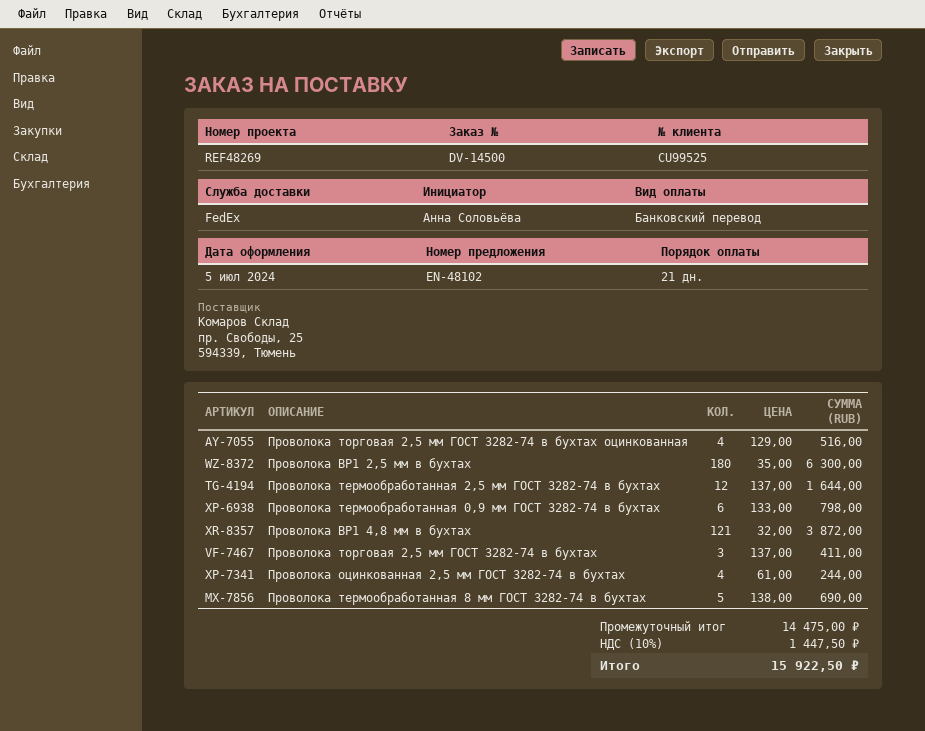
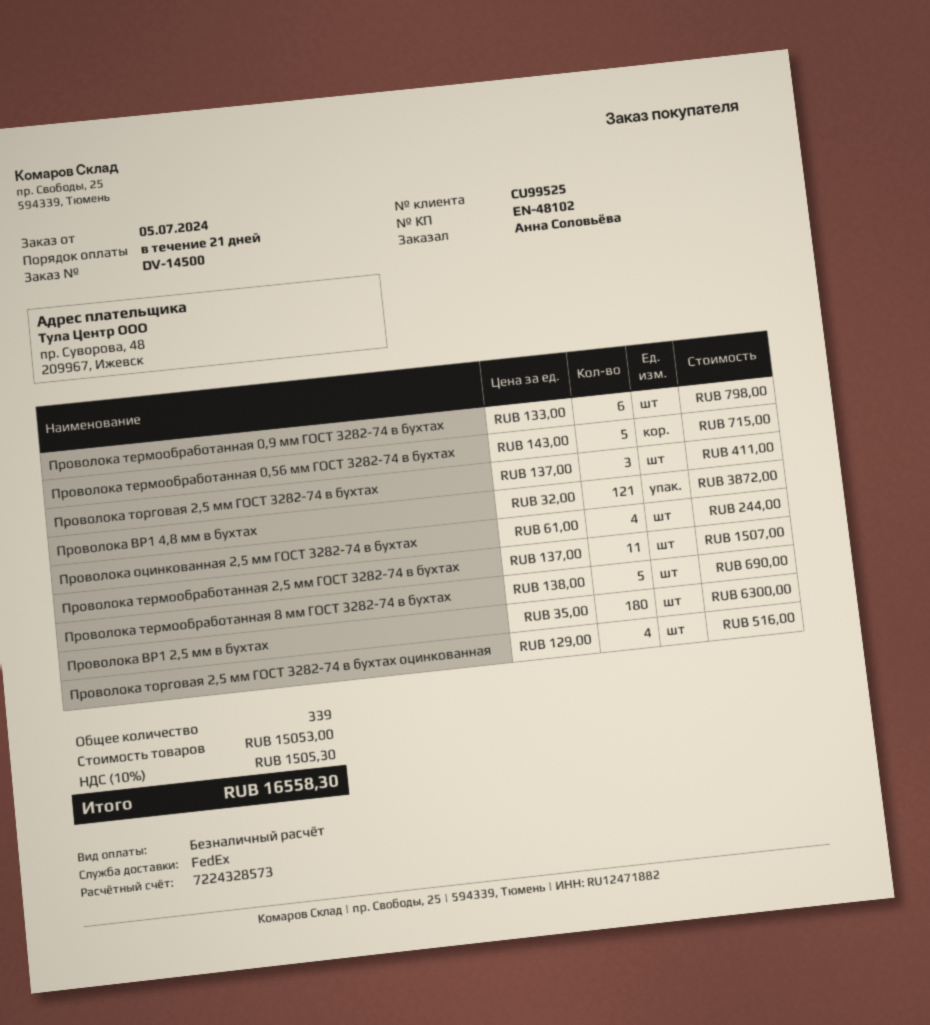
Проволока термообработанная 2,5 мм ГОСТ 3282-74 в бухтах: 12 x 137.00 = 1644.00 -> 11 x 137.00 = 1507.00
Проволока термообработанная 0,56 мм ГОСТ 3282-74 в бухтах: none -> 5 x 143.00 = 715.00
subtotal: 14475.00 -> 15053.00
tax: 10% = 1447.50 -> 10% = 1505.30
total: 15922.50 -> 16558.30

